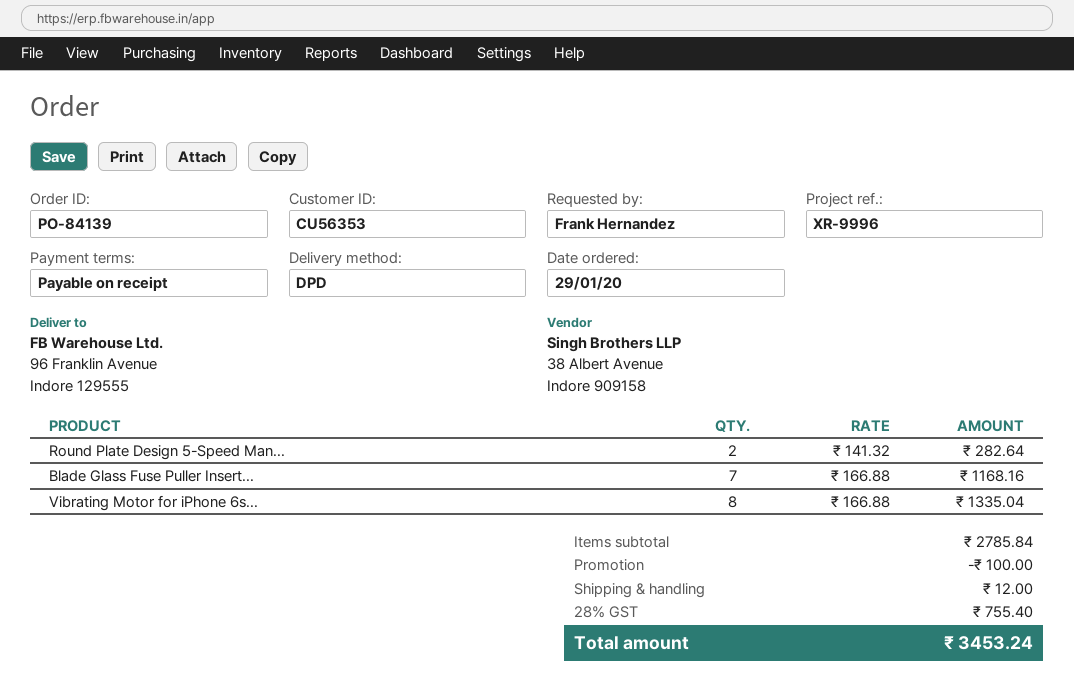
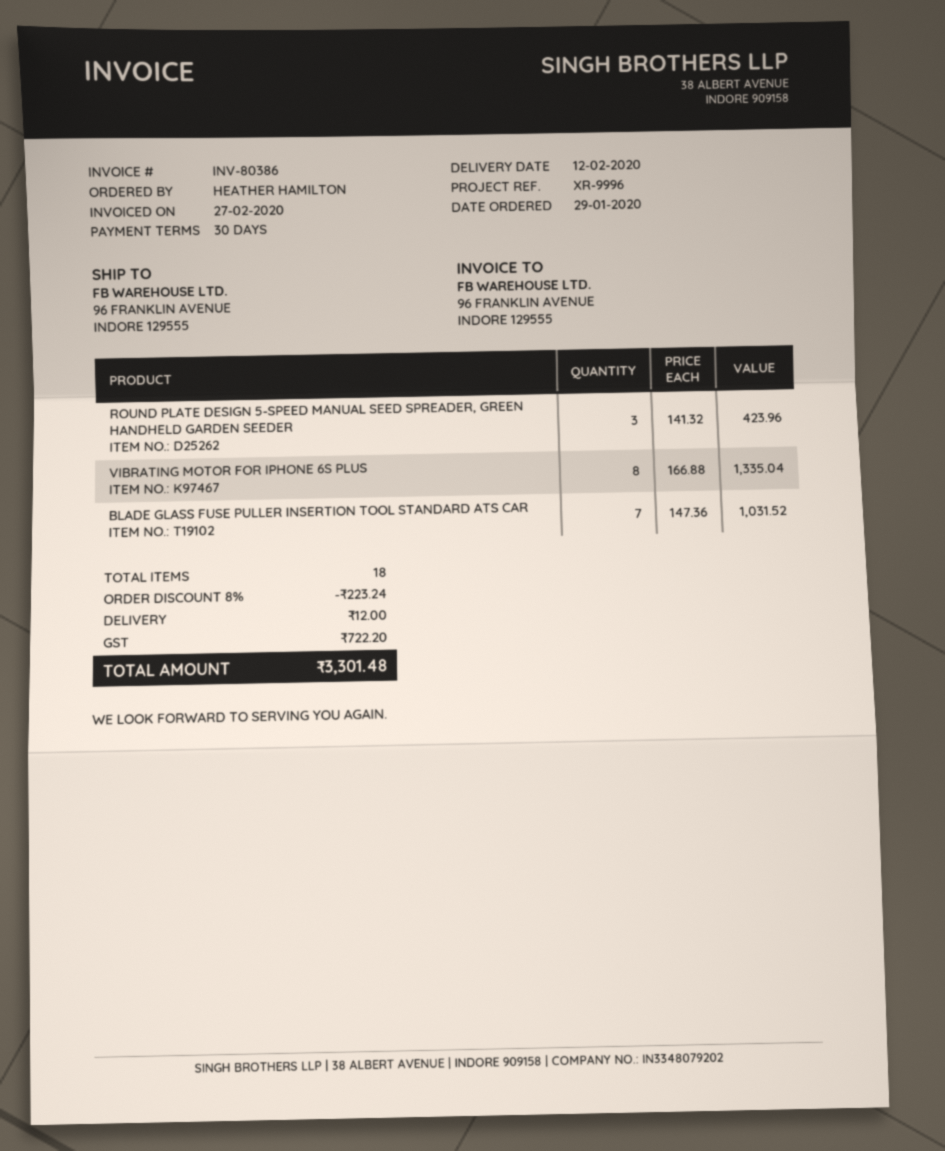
payment terms: on receipt -> 30 days
ordered by: Frank Hernandez -> HEATHER HAMILTON
Round Plate Design 5-Speed Man...: 2 x 141.32 = 282.64 -> 3 x 141.32 = 423.96
Blade Glass Fuse Puller Insert...: 7 x 166.88 = 1168.16 -> 7 x 147.36 = 1031.52
discount: 100.00 -> 223.24
tax: 755.40 -> 722.20
total: 3453.24 -> 3301.48

